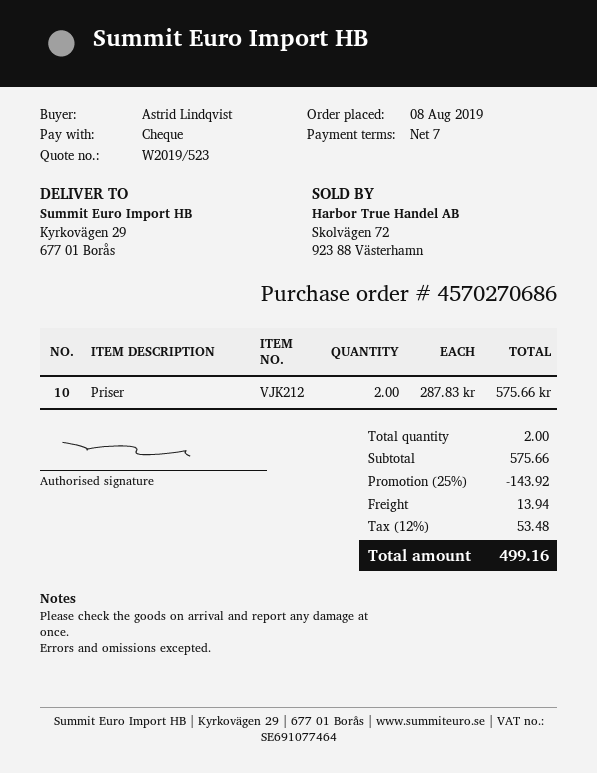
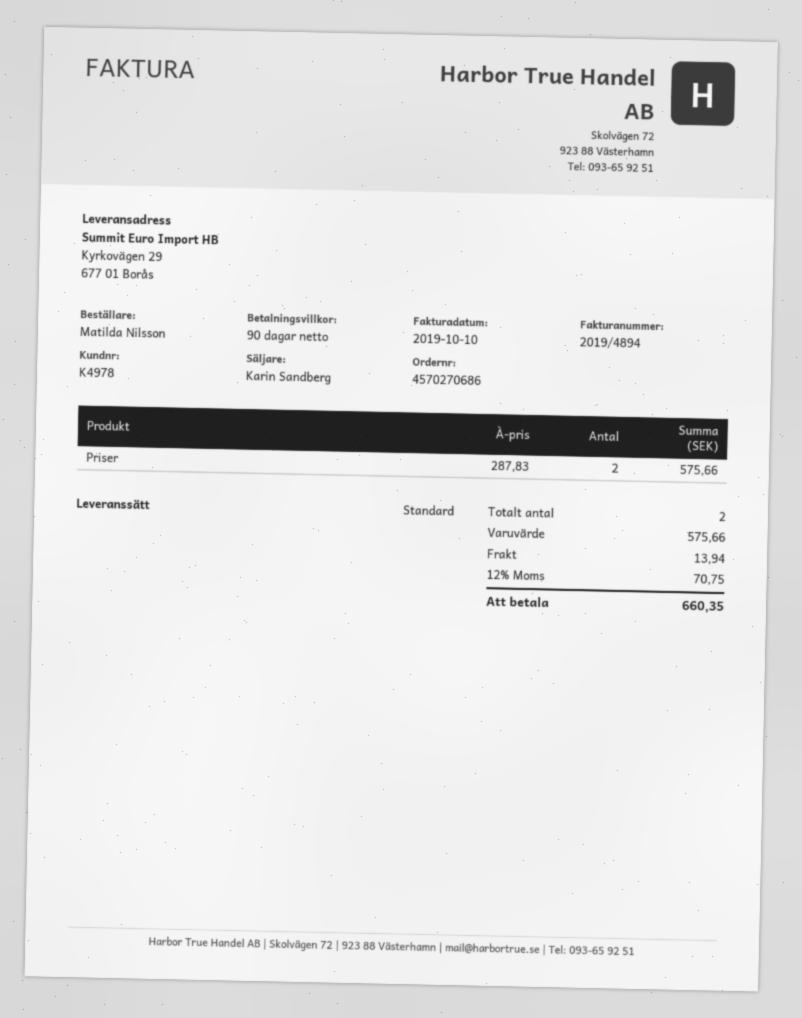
payment terms: 7 days -> 90 days
ordered by: Astrid Lindqvist -> Matilda Nilsson
discount: 25% = 143.92 -> none
tax: 12% = 53.48 -> 12% = 70.75
total: 499.16 -> 660.35

